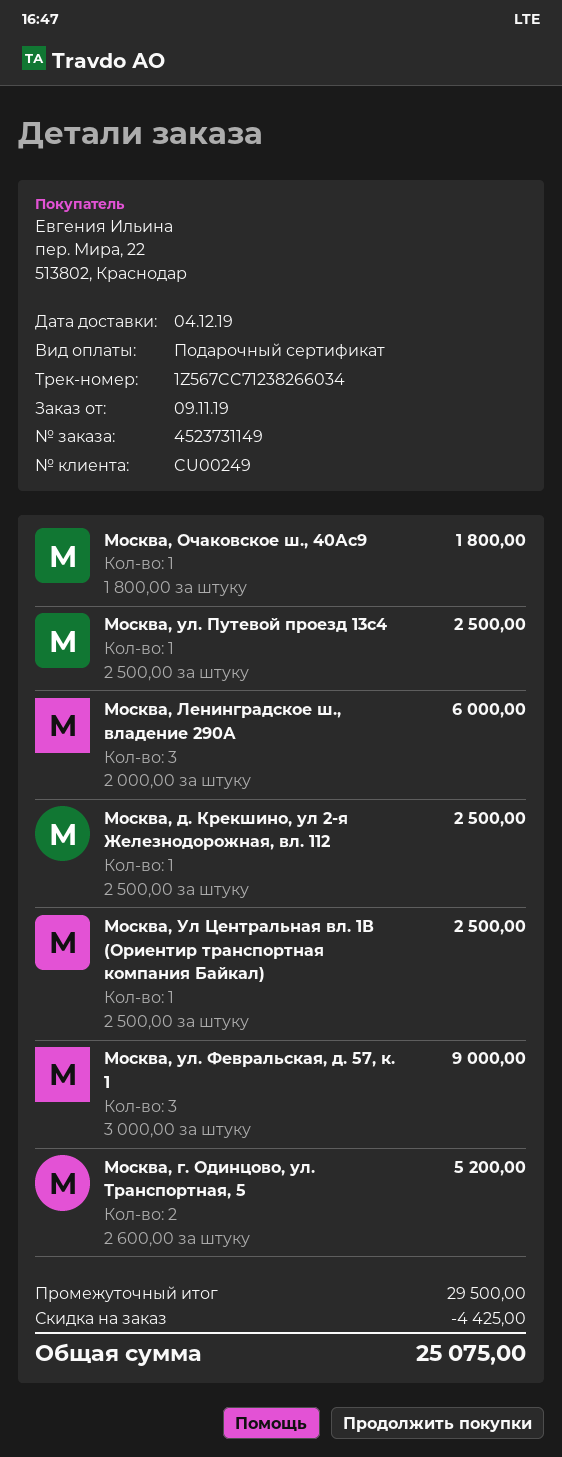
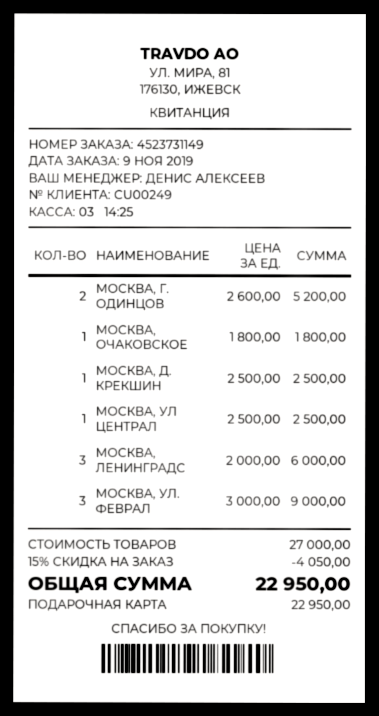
Москва, ул. Путевой проезд 13с4: 1 x 2500.00 = 2500.00 -> none
subtotal: 29500.00 -> 27000.00
discount: 4425.00 -> 4050.00
total: 25075.00 -> 22950.00

